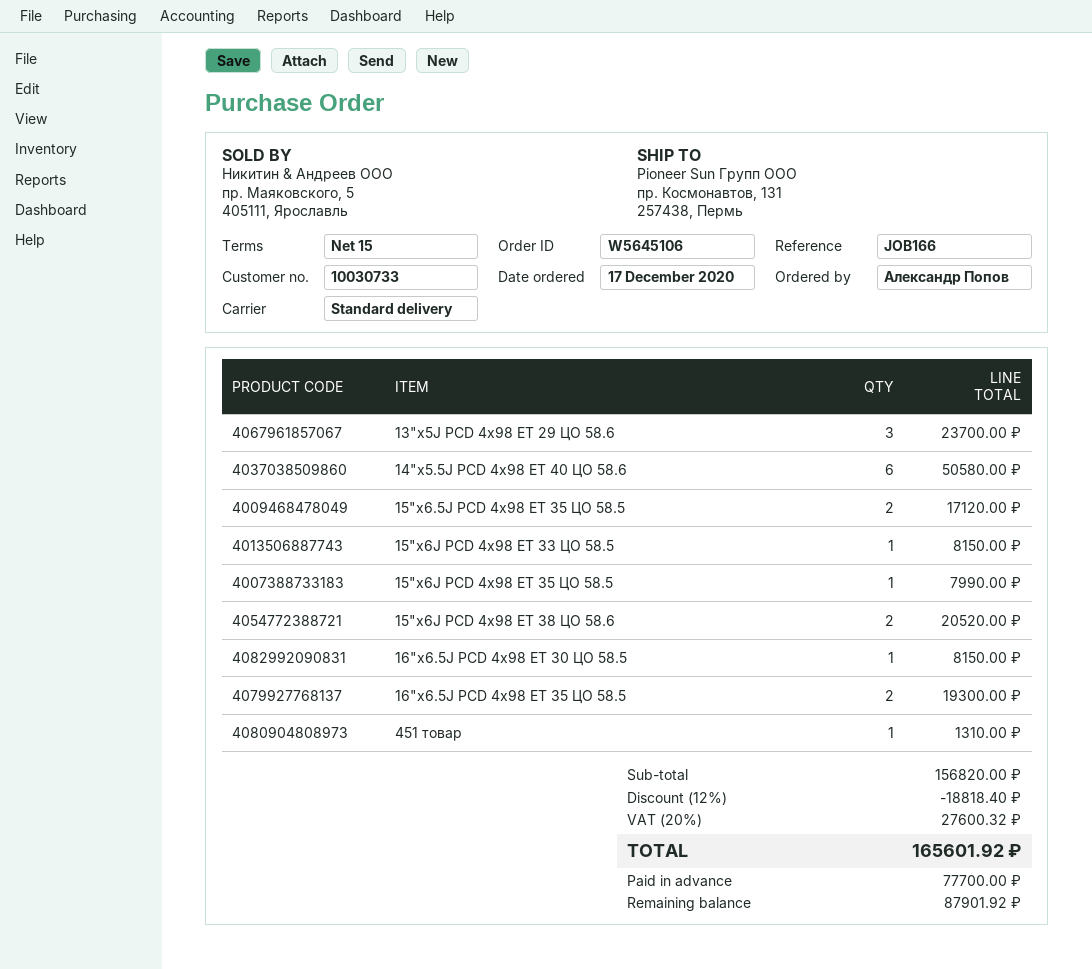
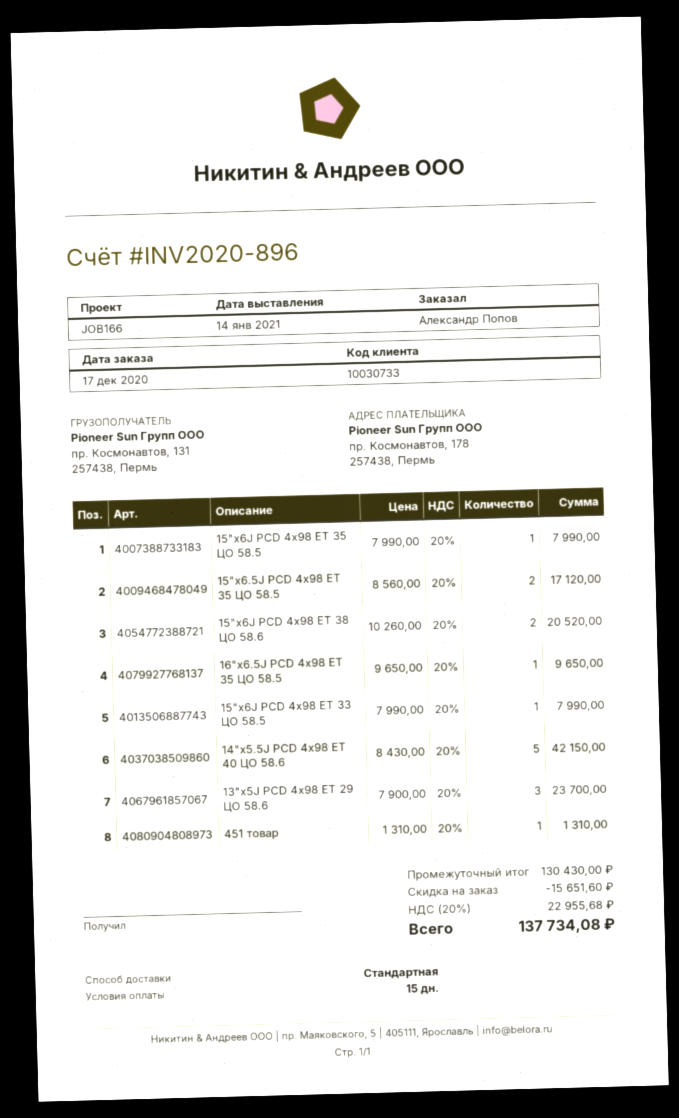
14"x5.5J PCD 4x98 ЕТ 40 ЦО 58.6: 6 for 50580.00 -> 5 for 42150.00
15"x6J PCD 4x98 ЕТ 33 ЦО 58.5: 1 for 8150.00 -> 1 for 7990.00
16"x6.5J PCD 4x98 ЕТ 30 ЦО 58.5: 1 for 8150.00 -> none
16"x6.5J PCD 4x98 ЕТ 35 ЦО 58.5: 2 for 19300.00 -> 1 for 9650.00
subtotal: 156820.00 -> 130430.00
discount: 18818.40 -> 15651.60
tax: 20% = 27600.32 -> 20% = 22955.68
total: 165601.92 -> 137734.08

